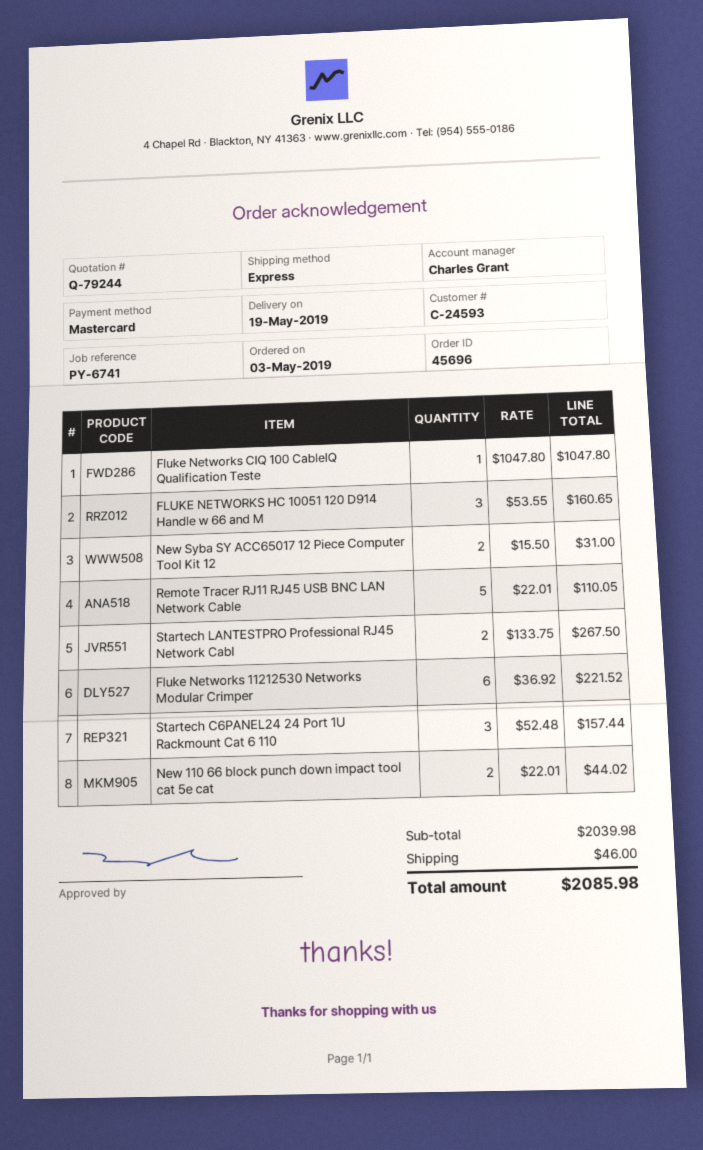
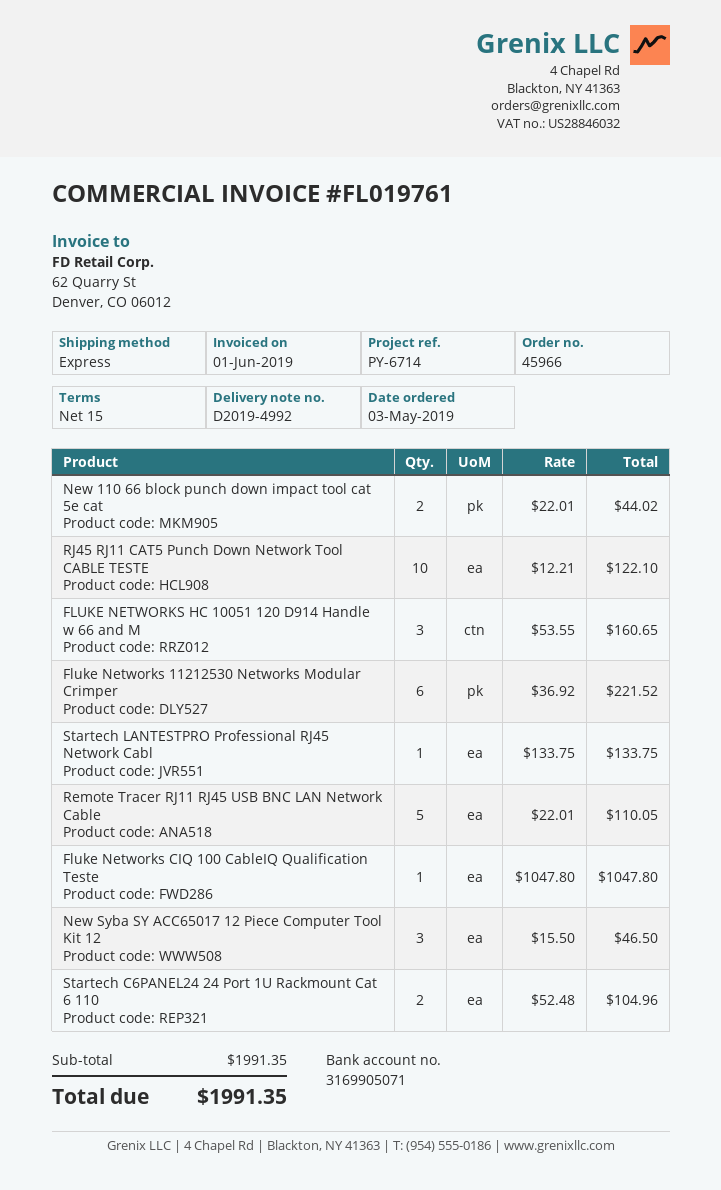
order number: 45696 -> 45966
reference: PY-6741 -> PY-6714
New Syba SY ACC65017 12 Piece Computer Tool Kit 12: 2 x 15.50 = 31.00 -> 3 x 15.50 = 46.50
Startech LANTESTPRO Professional RJ45 Network Cabl: 2 x 133.75 = 267.50 -> 1 x 133.75 = 133.75
Startech C6PANEL24 24 Port 1U Rackmount Cat 6 110: 3 x 52.48 = 157.44 -> 2 x 52.48 = 104.96
RJ45 RJ11 CAT5 Punch Down Network Tool CABLE TESTE: none -> 10 x 12.21 = 122.10
subtotal: 2039.98 -> 1991.35
shipping: 46.00 -> none
total: 2085.98 -> 1991.35

